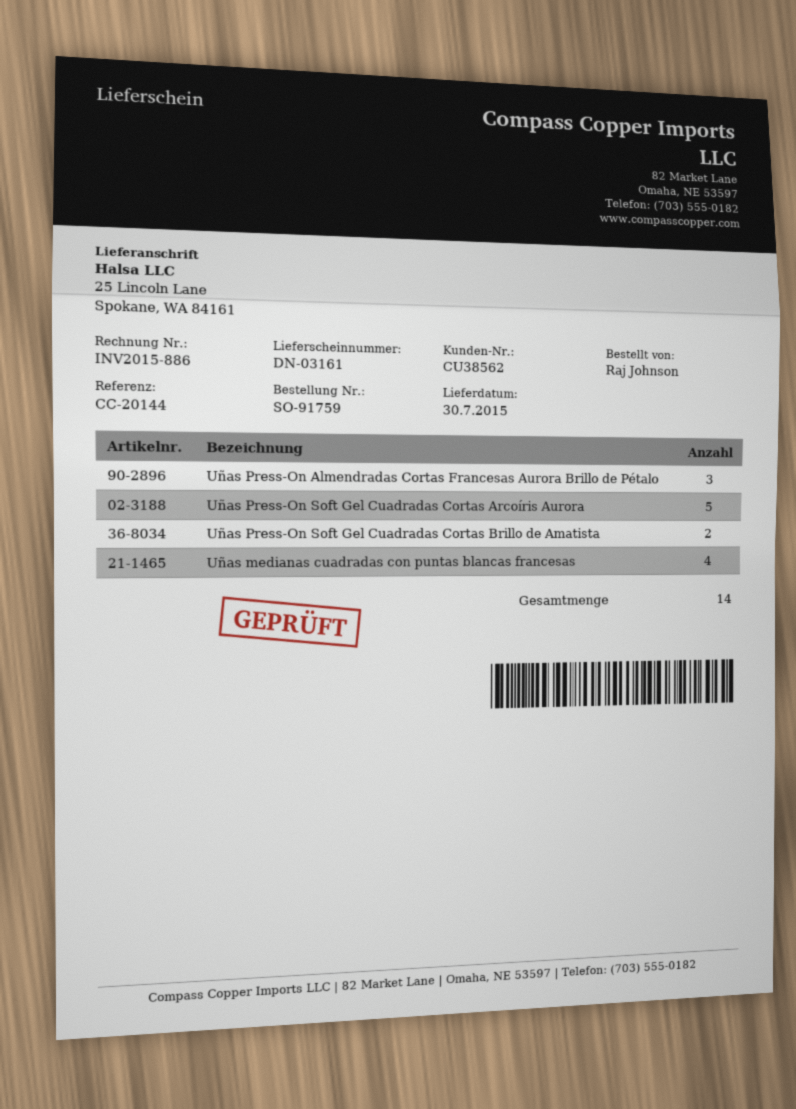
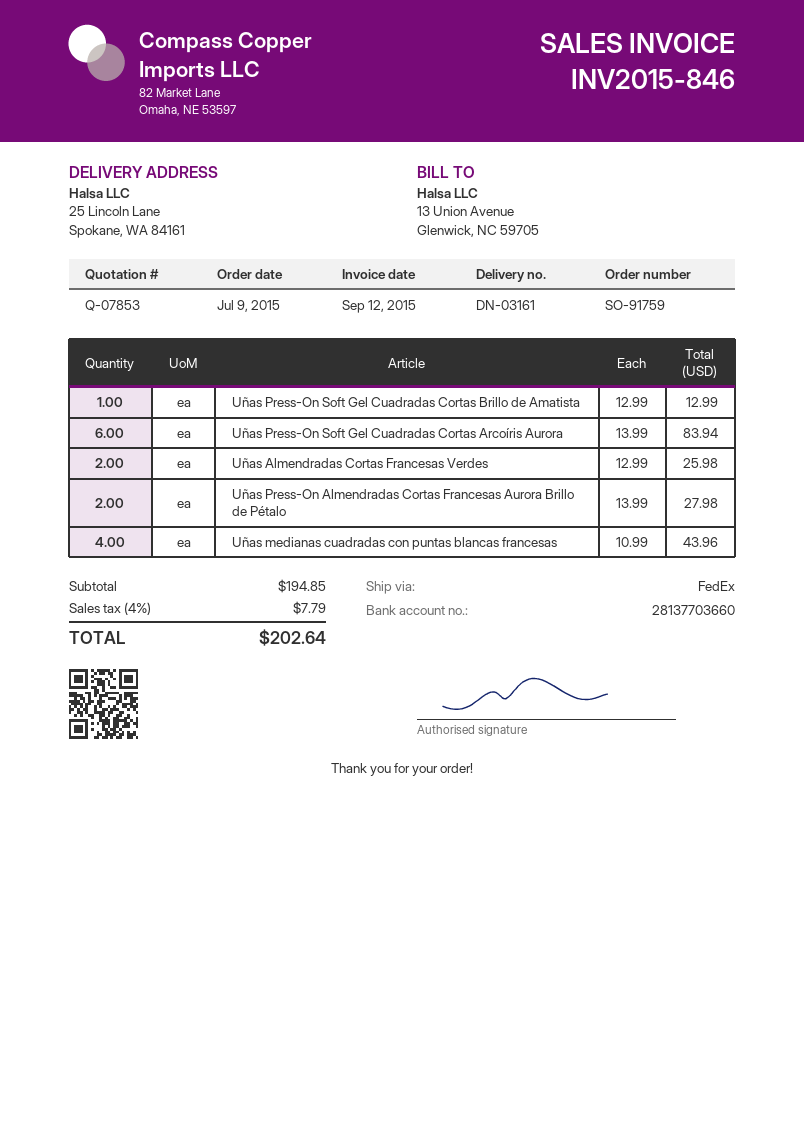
invoice number: INV2015-886 -> INV2015-846
Uñas Press-On Almendradas Cortas Francesas Aurora Brillo de Pétalo: 3 -> 2
Uñas Press-On Soft Gel Cuadradas Cortas Arcoíris Aurora: 5 -> 6
Uñas Press-On Soft Gel Cuadradas Cortas Brillo de Amatista: 2 -> 1
Uñas Almendradas Cortas Francesas Verdes: none -> 2

